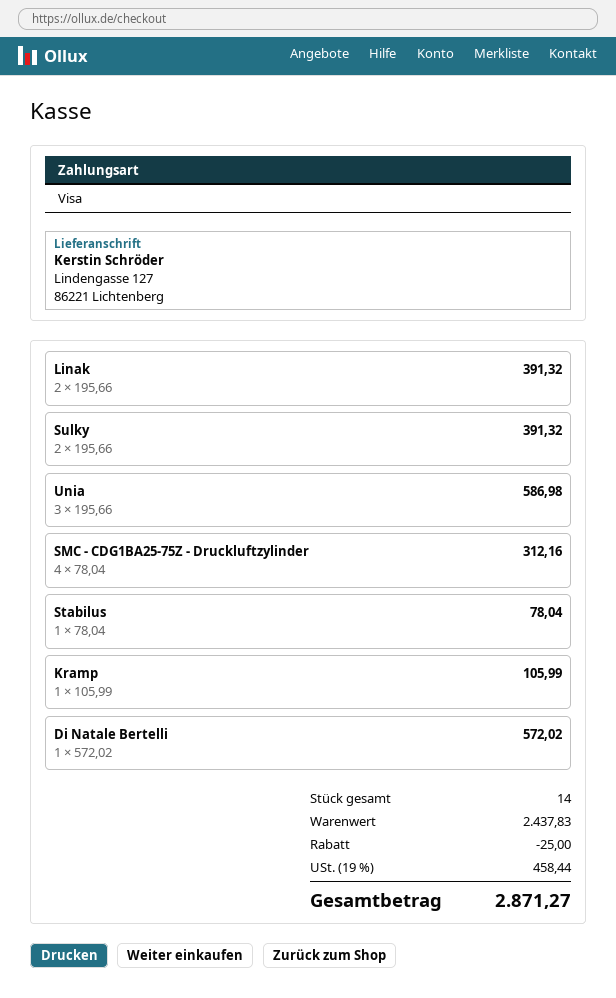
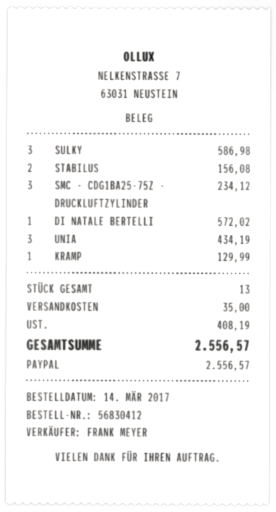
payment method: Visa -> PayPal
Linak: 2 for 391.32 -> none
Sulky: 2 for 391.32 -> 3 for 586.98
Unia: 3 for 586.98 -> 3 for 434.19
SMC - CDG1BA25-75Z - Druckluftzylinder: 4 for 312.16 -> 3 for 234.12
Stabilus: 1 for 78.04 -> 2 for 156.08
Kramp: 1 for 105.99 -> 1 for 129.99
total quantity: 14 -> 13
discount: 25.00 -> none
shipping: none -> 35.00
tax: 458.44 -> 408.19
total: 2871.27 -> 2556.57

